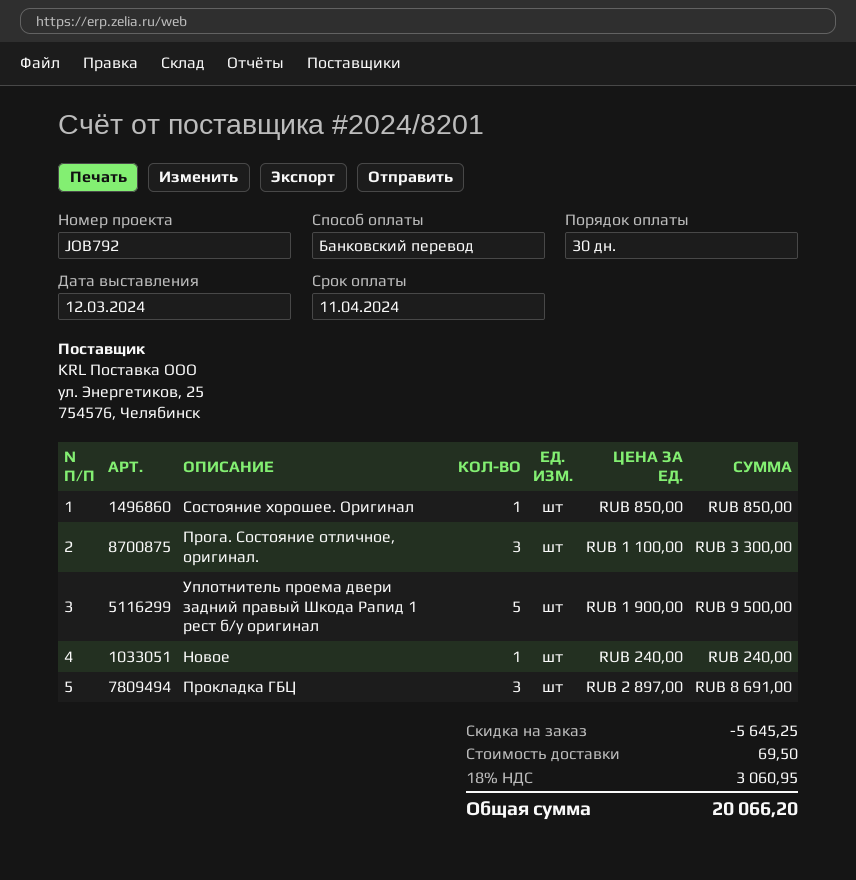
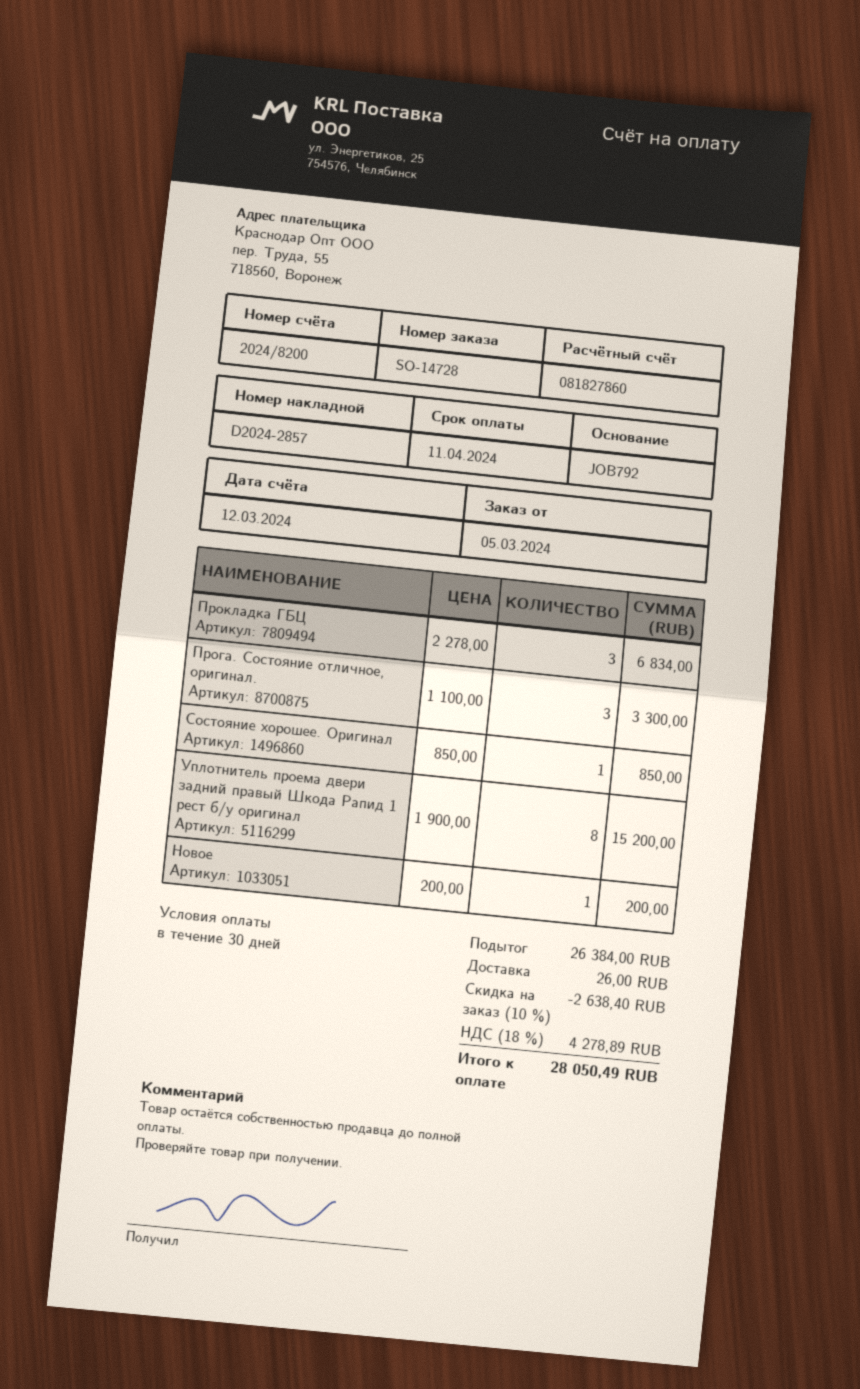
invoice number: 2024/8201 -> 2024/8200
Уплотнитель проема двери задний правый Шкода Рапид 1 рест б/у оригинал: 5 x 1900.00 = 9500.00 -> 8 x 1900.00 = 15200.00
Новое: 1 x 240.00 = 240.00 -> 1 x 200.00 = 200.00
Прокладка ГБЦ: 3 x 2897.00 = 8691.00 -> 3 x 2278.00 = 6834.00
discount: 5645.25 -> 2638.40
shipping: 69.50 -> 26.00
tax: 18% = 3060.95 -> 18% = 4278.89
total: 20066.20 -> 28050.49

